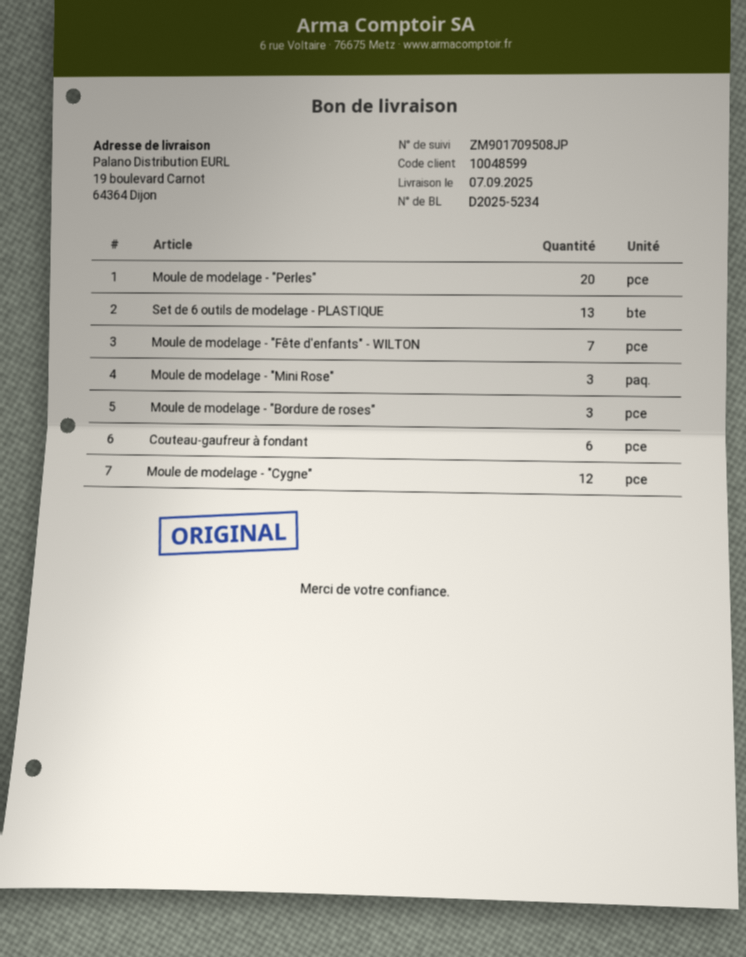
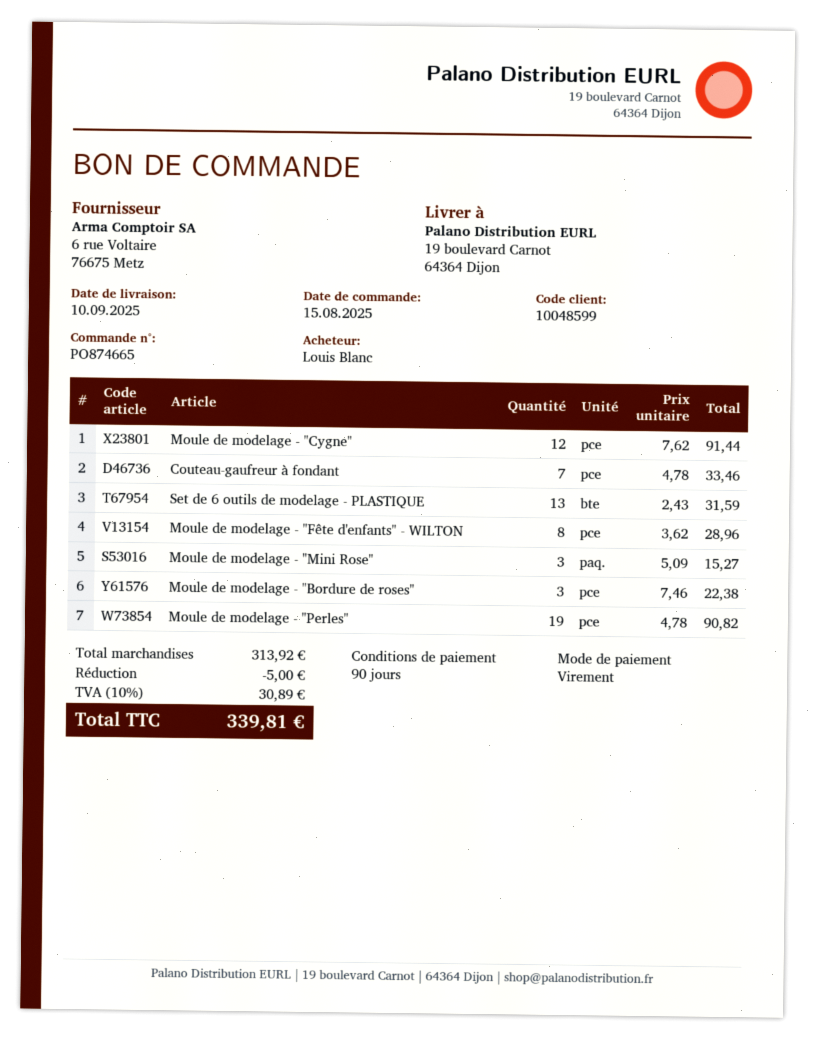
delivery date: 2025-09-07 -> 2025-09-10
Moule de modelage - "Perles": 20 -> 19
Moule de modelage - "Fête d'enfants" - WILTON: 7 -> 8
Couteau-gaufreur à fondant: 6 -> 7

